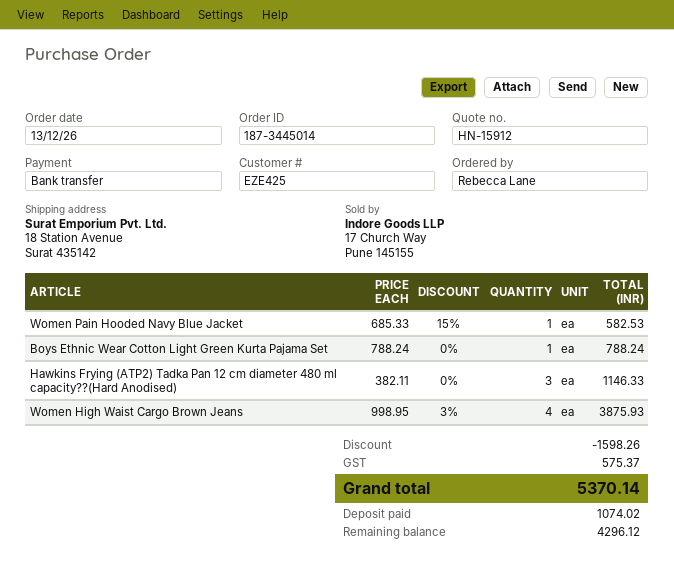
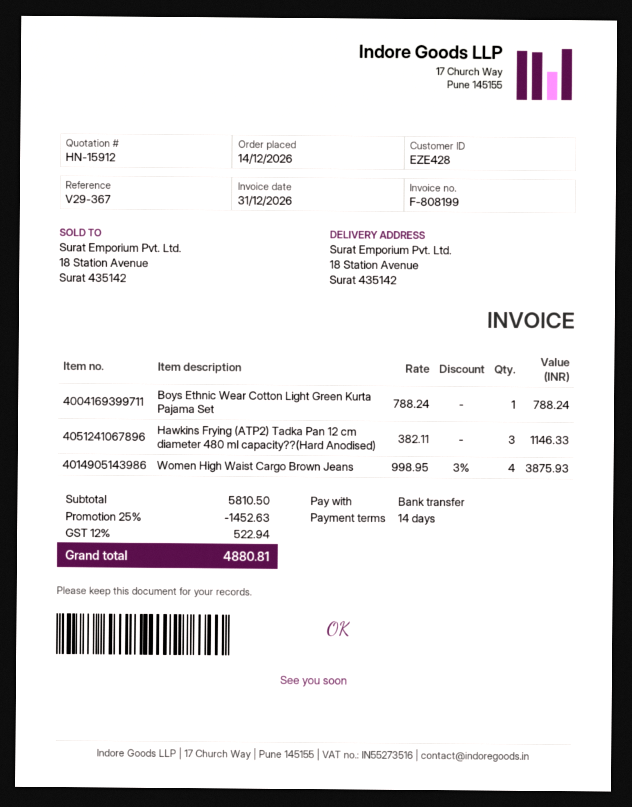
order date: 2026-12-13 -> 2026-12-14
customer number: EZE425 -> EZE428
Women Pain Hooded Navy Blue Jacket: 1 x 685.33 - 15% = 582.53 -> none
discount: 1598.26 -> 1452.63
tax: 575.37 -> 522.94
total: 5370.14 -> 4880.81

